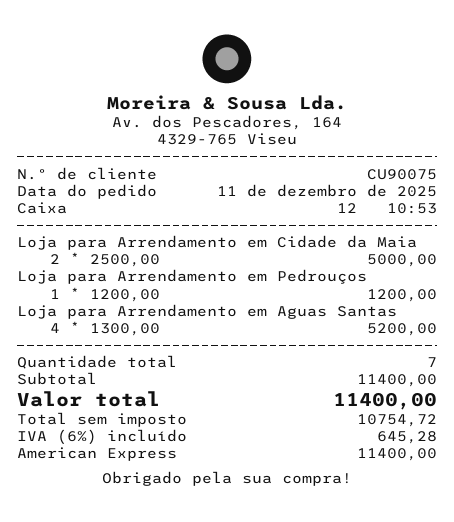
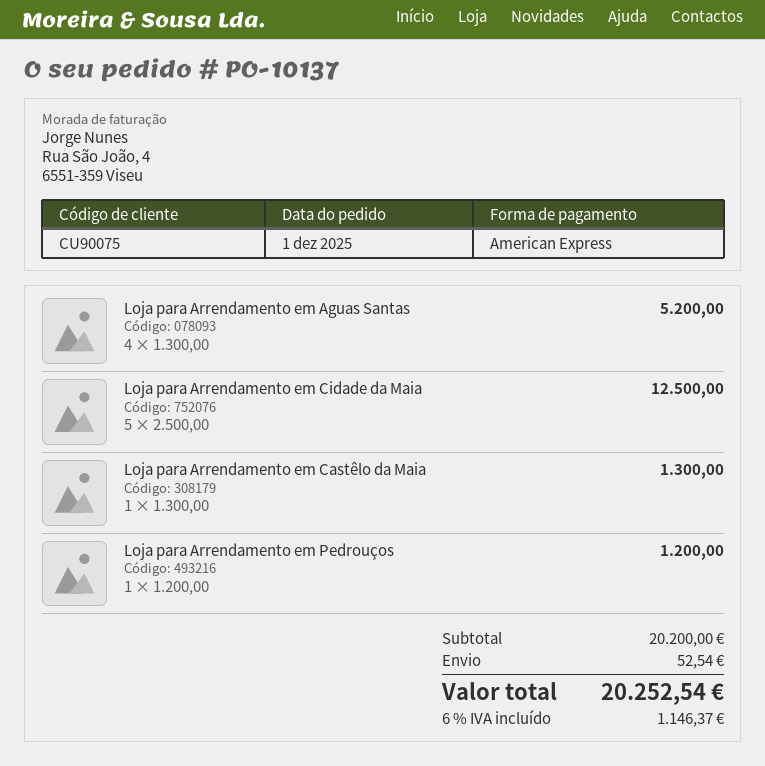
order date: 2025-12-11 -> 2025-12-01
Loja para Arrendamento em Cidade da Maia: 2 x 2500.00 = 5000.00 -> 5 x 2500.00 = 12500.00
Loja para Arrendamento em Castêlo da Maia: none -> 1 x 1300.00 = 1300.00
subtotal: 11400.00 -> 20200.00
shipping: none -> 52.54
tax: 6% = 645.28 -> 6% = 1146.37
total: 11400.00 -> 20252.54

